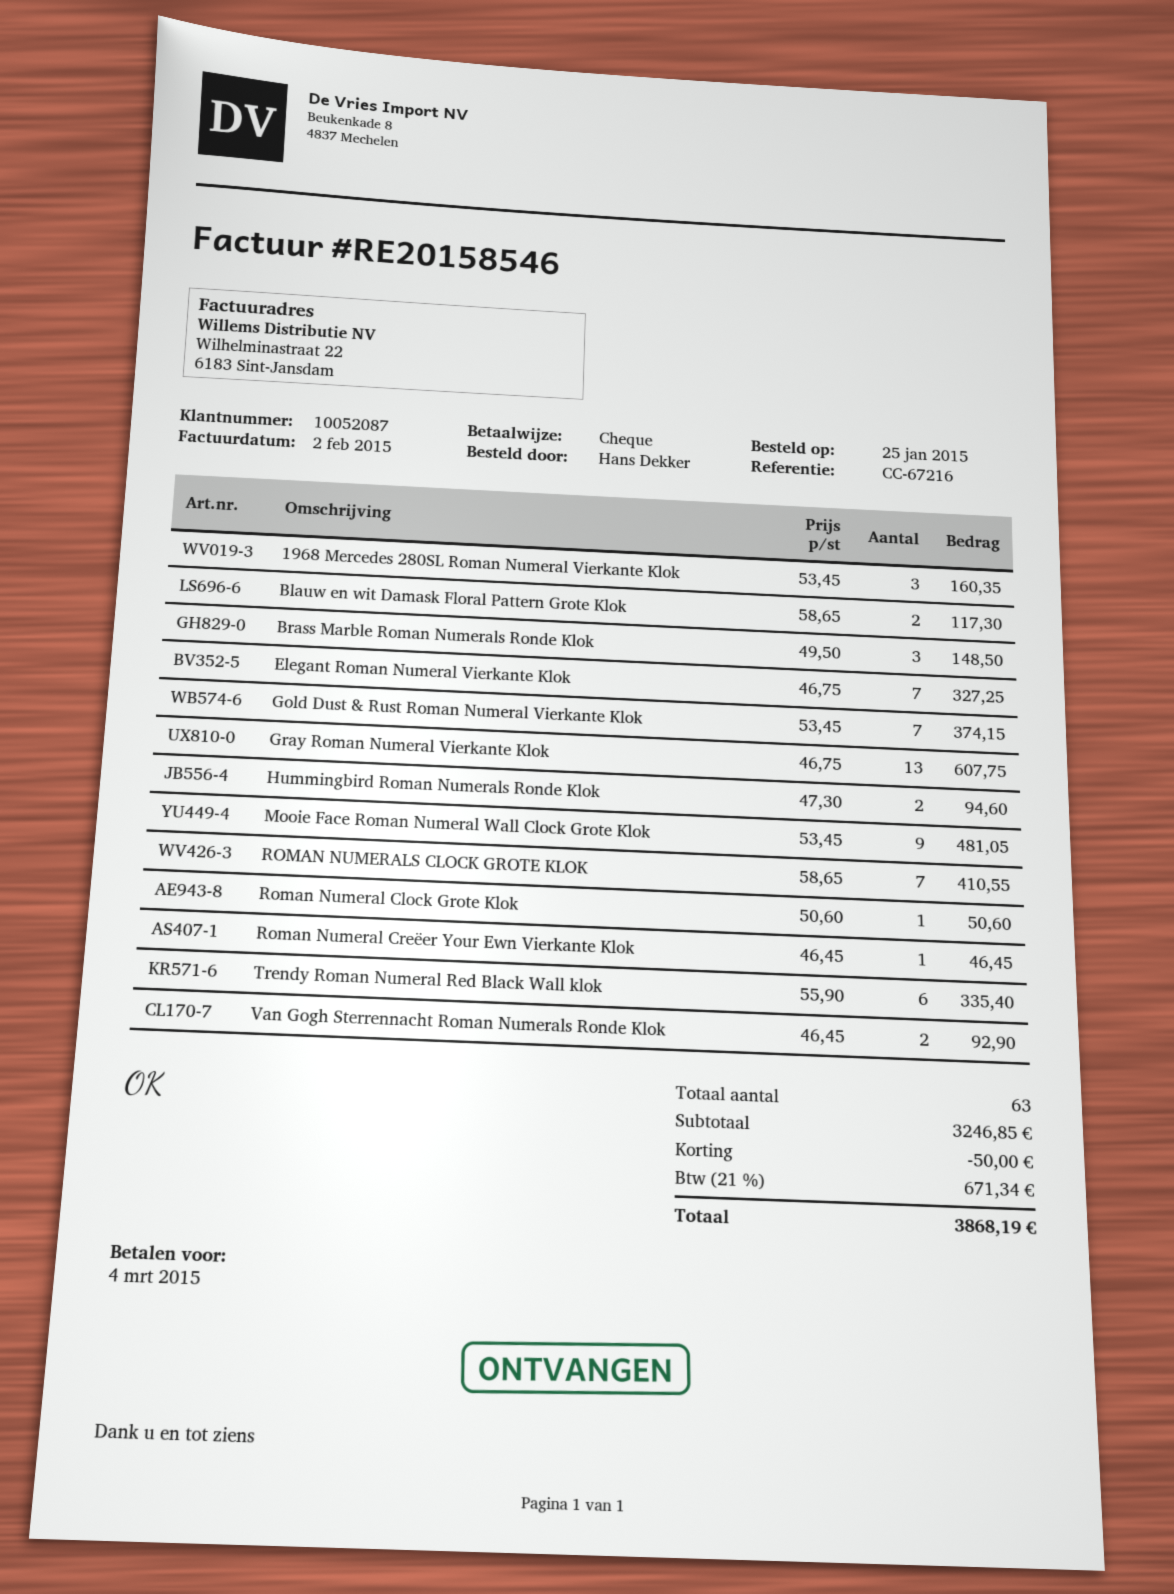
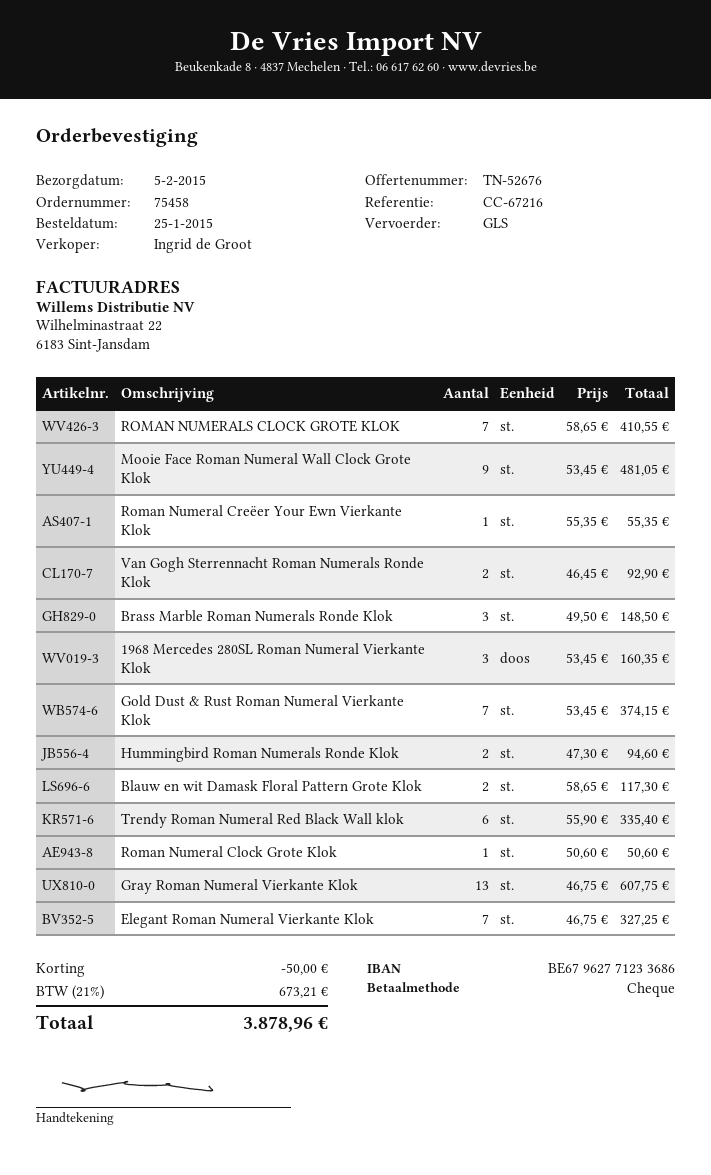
Roman Numeral Creëer Your Ewn Vierkante Klok: 1 x 46.45 = 46.45 -> 1 x 55.35 = 55.35
tax: 21% = 671.34 -> 21% = 673.21
total: 3868.19 -> 3878.96

